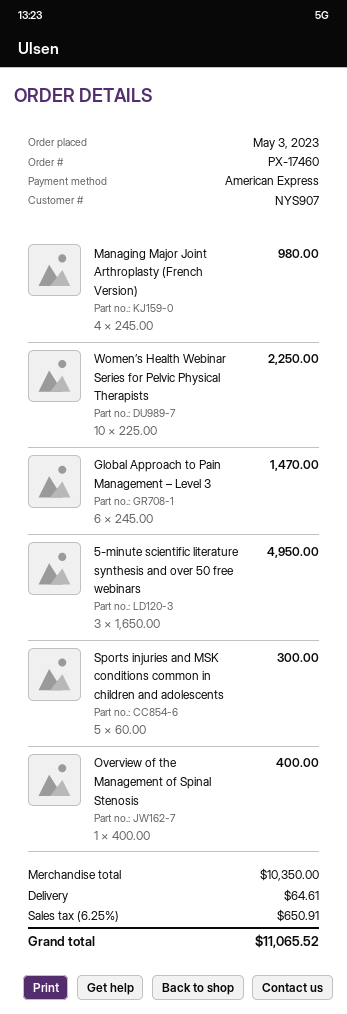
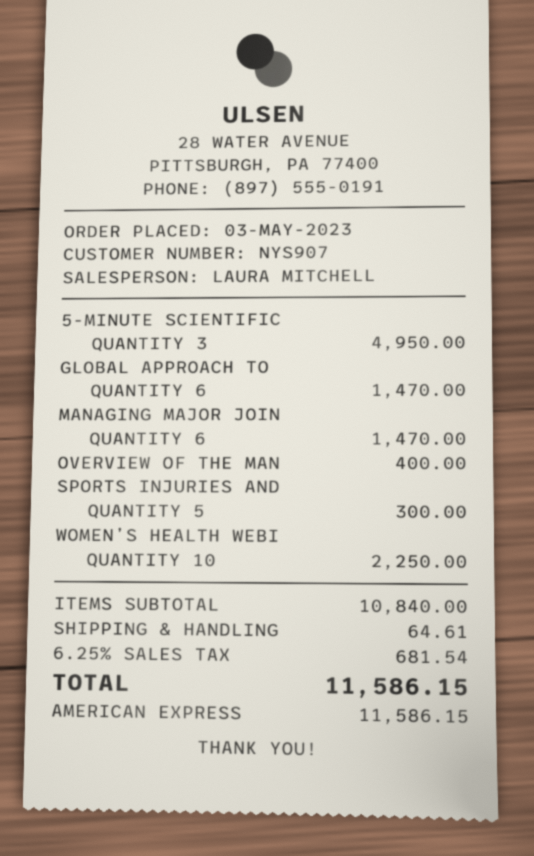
Managing Major Joint Arthroplasty (French Version): 4 for 980.00 -> 6 for 1470.00
subtotal: 10350.00 -> 10840.00
tax: 6.25% = 650.91 -> 6.25% = 681.54
total: 11065.52 -> 11586.15

